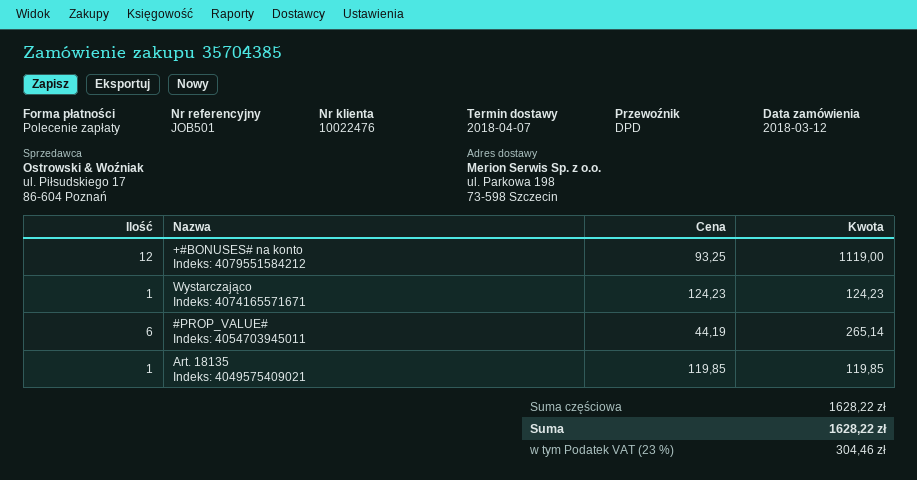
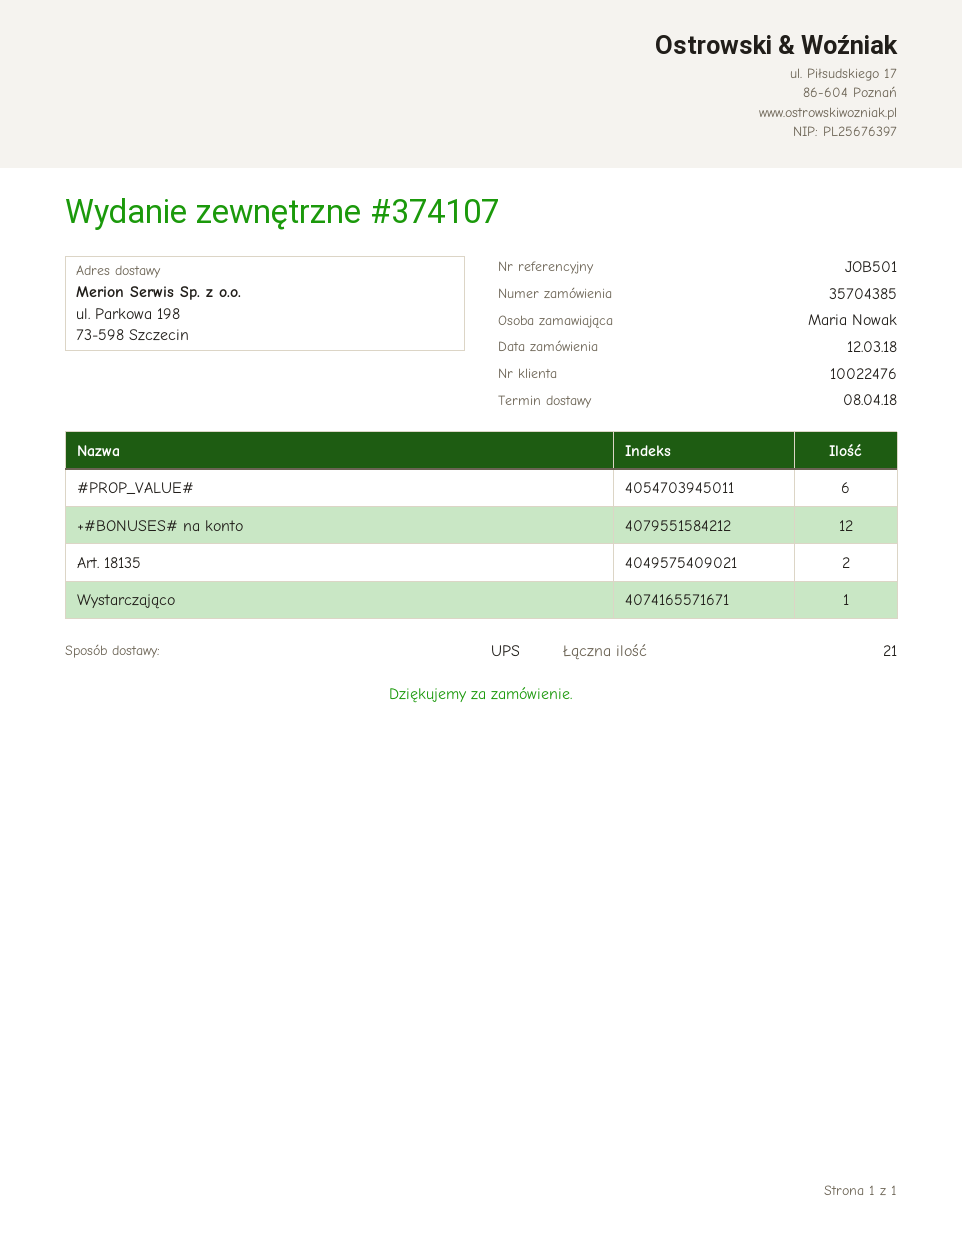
delivery date: 2018-04-07 -> 2018-04-08
shipping method: DPD -> UPS
Art. 18135: 1 -> 2

